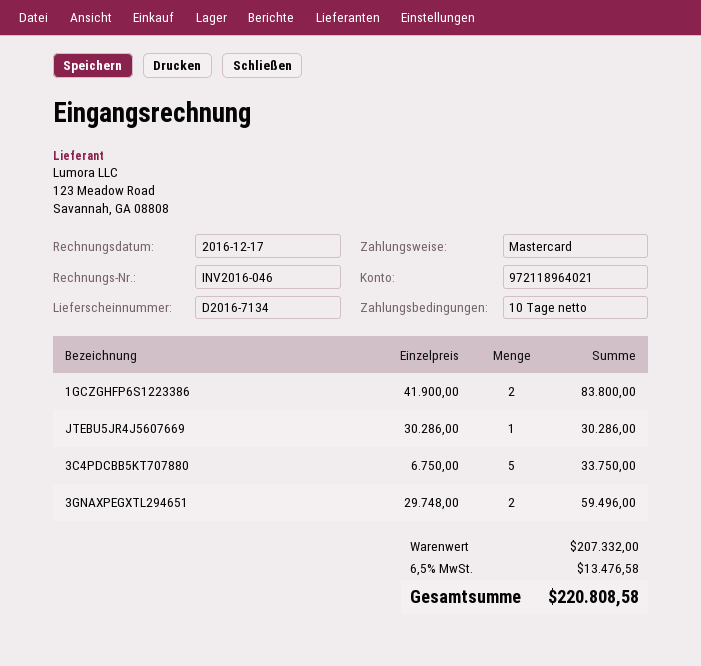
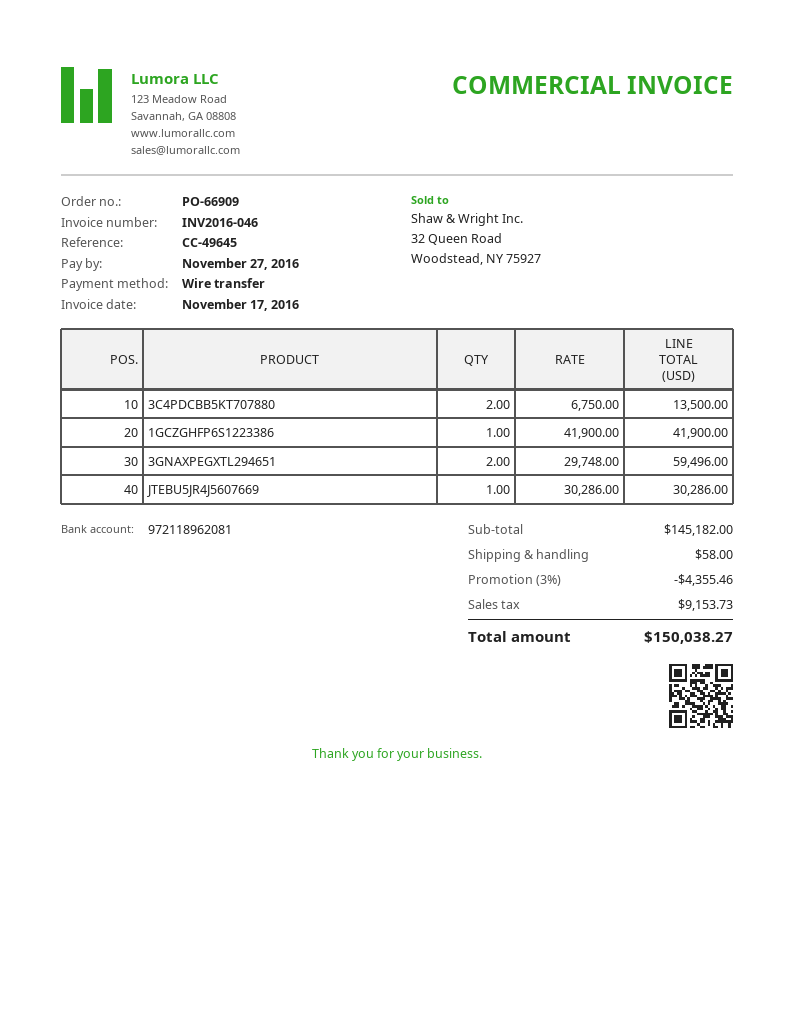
invoice date: 2016-12-17 -> 2016-11-17
payment method: Mastercard -> bank transfer
bank account: 972118964021 -> 972118962081
1GCZGHFP6S1223386: 2 x 41900.00 = 83800.00 -> 1 x 41900.00 = 41900.00
3C4PDCBB5KT707880: 5 x 6750.00 = 33750.00 -> 2 x 6750.00 = 13500.00
subtotal: 207332.00 -> 145182.00
discount: none -> 3% = 4355.46
shipping: none -> 58.00
tax: 13476.58 -> 9153.73
total: 220808.58 -> 150038.27

